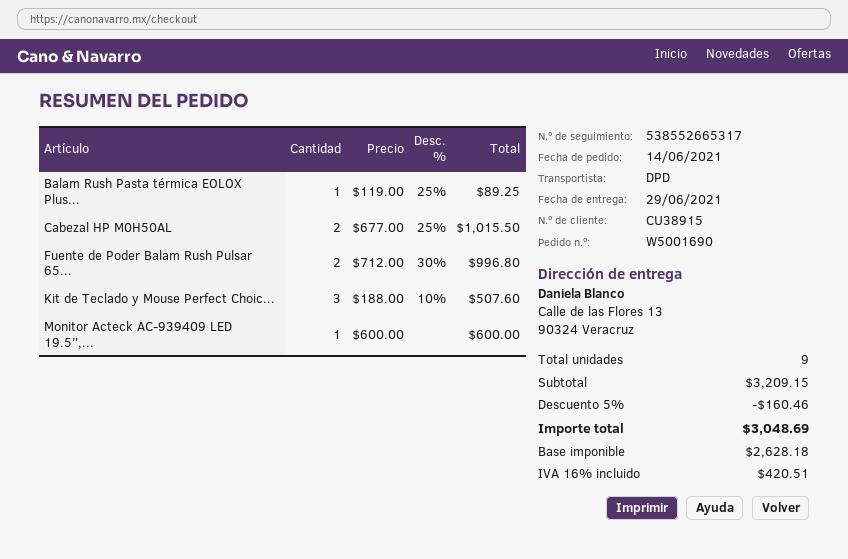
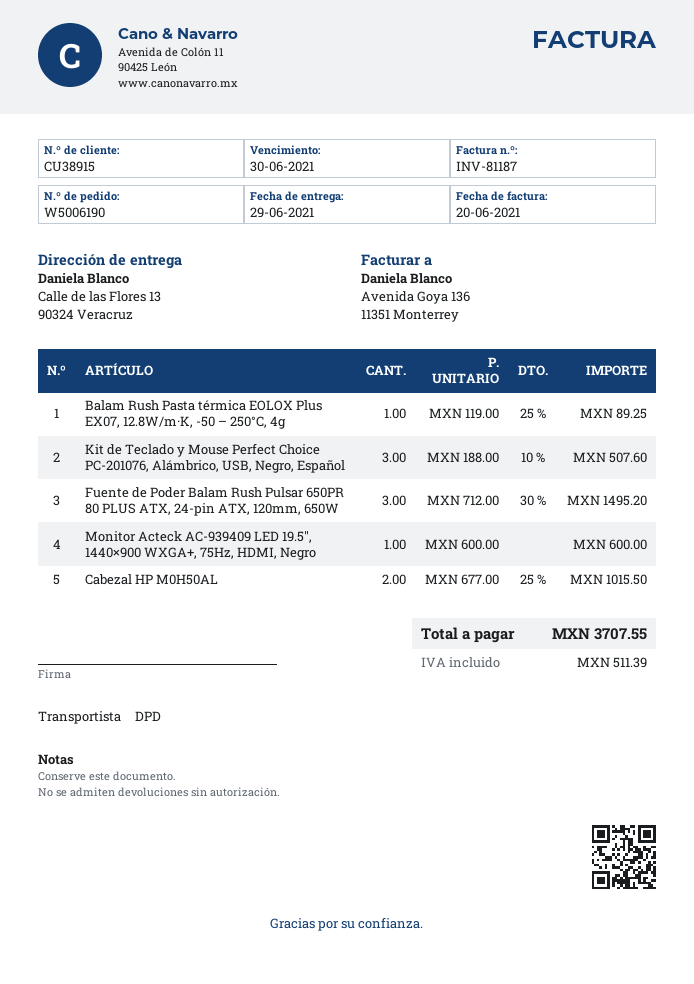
order number: W5001690 -> W5006190
Fuente de Poder Balam Rush Pulsar 65...: 2 x 712.00 - 30% = 996.80 -> 3 x 712.00 - 30% = 1495.20
discount: 5% = 160.46 -> none
tax: 420.51 -> 511.39
total: 3048.69 -> 3707.55

